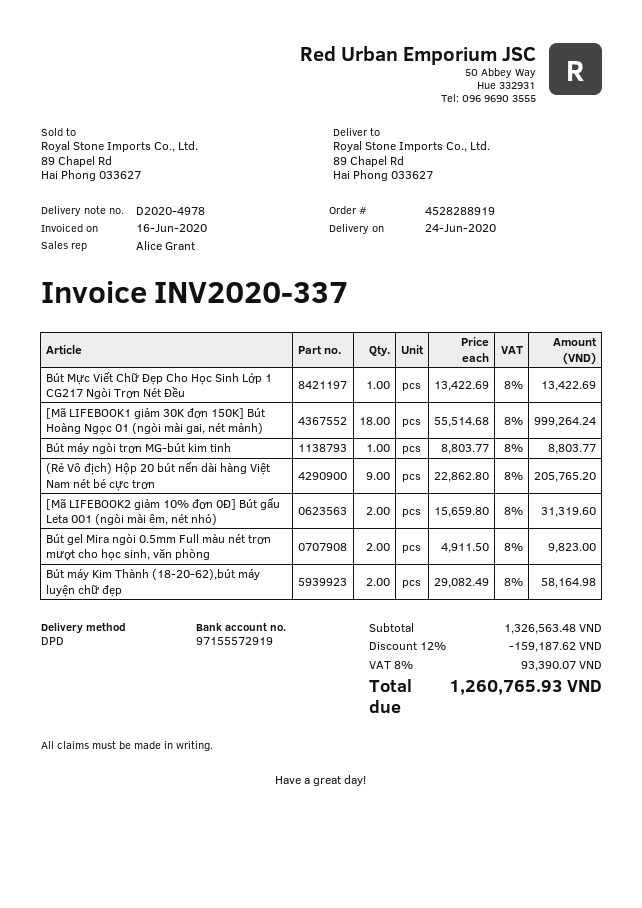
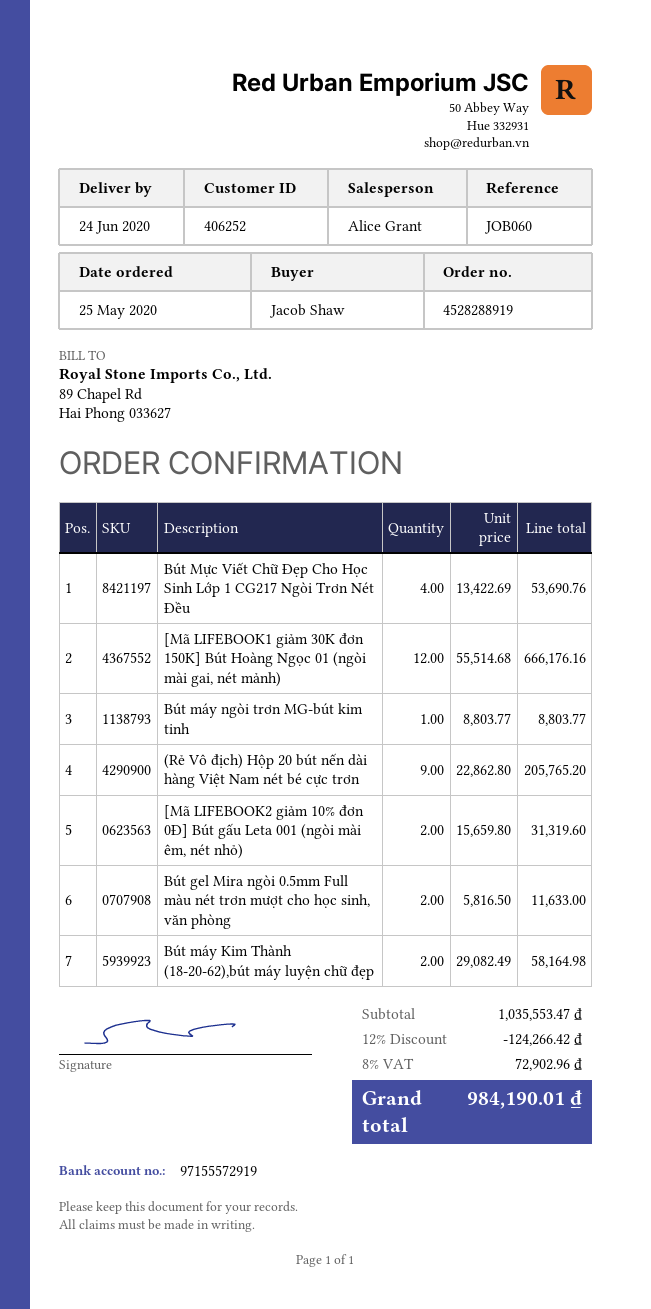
Bút Mực Viết Chữ Đẹp Cho Học Sinh Lớp 1 CG217 Ngòi Trơn Nét Đều: 1 x 13422.69 = 13422.69 -> 4 x 13422.69 = 53690.76
[Mã LIFEBOOK1 giảm 30K đơn 150K] Bút Hoàng Ngọc 01 (ngòi mài gai, nét mảnh): 18 x 55514.68 = 999264.24 -> 12 x 55514.68 = 666176.16
Bút gel Mira ngòi 0.5mm Full màu nét trơn mượt cho học sinh, văn phòng: 2 x 4911.50 = 9823.00 -> 2 x 5816.50 = 11633.00
subtotal: 1326563.48 -> 1035553.47
discount: 12% = 159187.62 -> 12% = 124266.42
tax: 8% = 93390.07 -> 8% = 72902.96
total: 1260765.93 -> 984190.01

